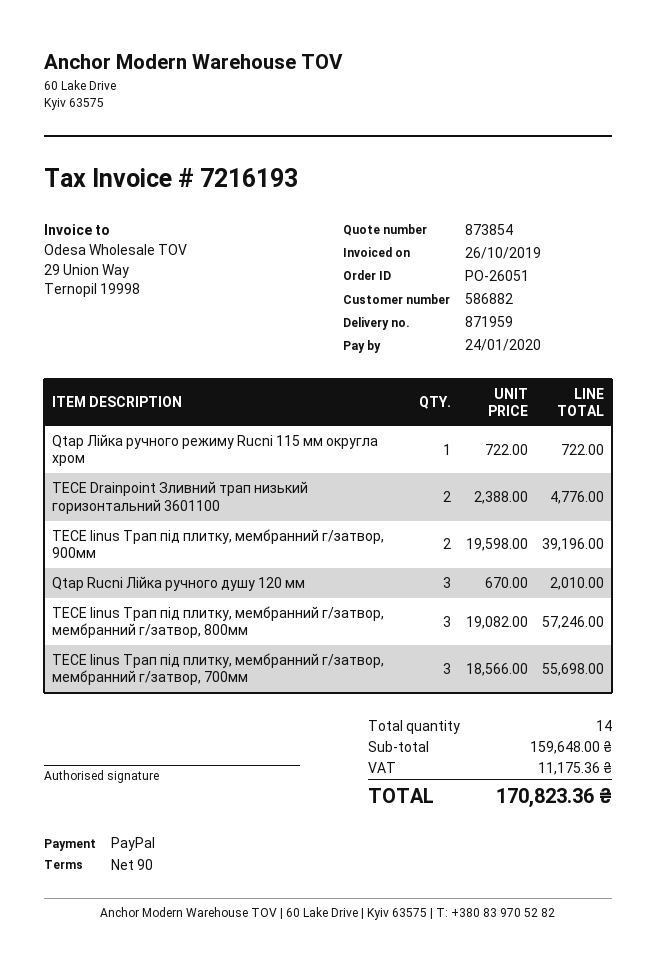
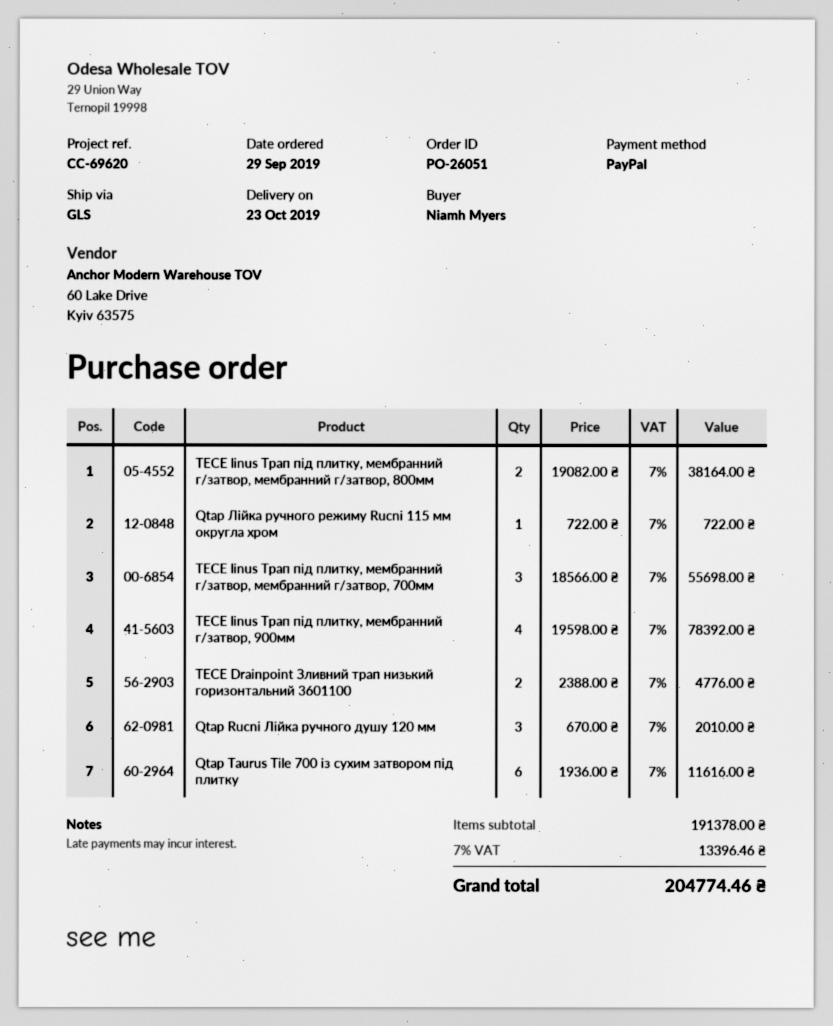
TECE linus Трап під плитку, мембранний г/затвор, 900мм: 2 x 19598.00 = 39196.00 -> 4 x 19598.00 = 78392.00
TECE linus Трап під плитку, мембранний г/затвор, мембранний г/затвор, 800мм: 3 x 19082.00 = 57246.00 -> 2 x 19082.00 = 38164.00
Qtap Taurus Tile 700 із сухим затвором під плитку: none -> 6 x 1936.00 = 11616.00
subtotal: 159648.00 -> 191378.00
tax: 11175.36 -> 13396.46
total: 170823.36 -> 204774.46

